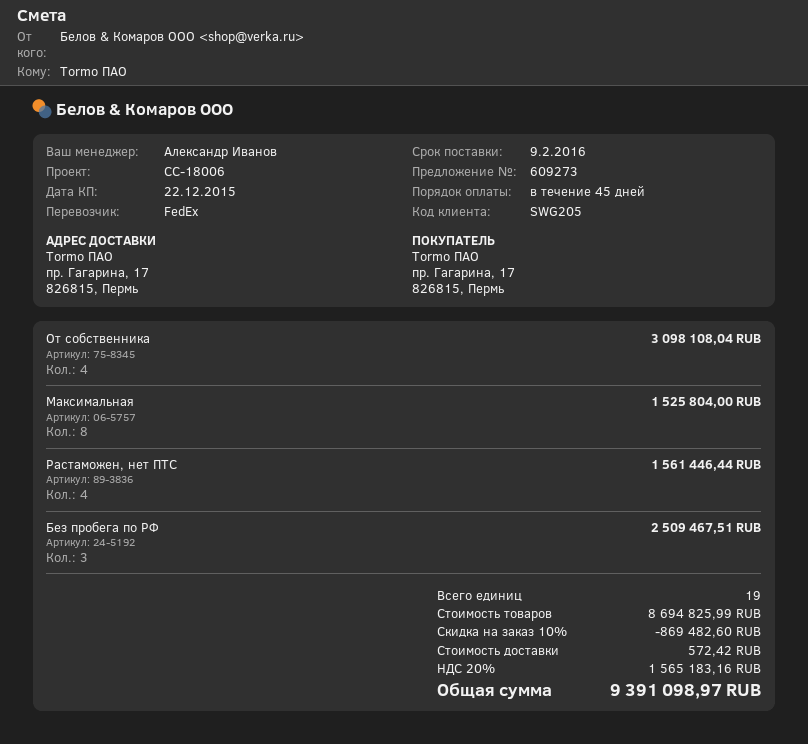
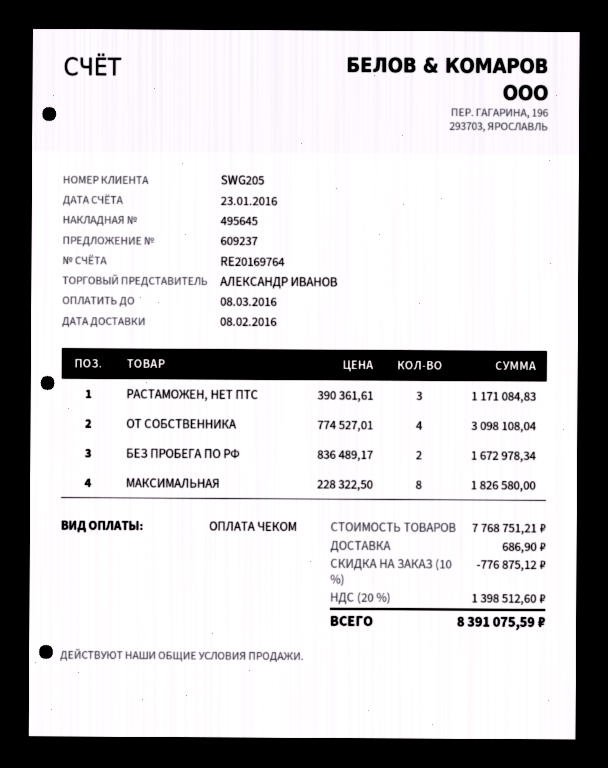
quote number: 609273 -> 609237
delivery date: 2016-02-09 -> 2016-02-08
Максимальная: 8 for 1525804.00 -> 8 for 1826580.00
Растаможен, нет ПТС: 4 for 1561446.44 -> 3 for 1171084.83
Без пробега по РФ: 3 for 2509467.51 -> 2 for 1672978.34
subtotal: 8694825.99 -> 7768751.21
discount: 10% = 869482.60 -> 10% = 776875.12
shipping: 572.42 -> 686.90
tax: 20% = 1565183.16 -> 20% = 1398512.60
total: 9391098.97 -> 8391075.59

